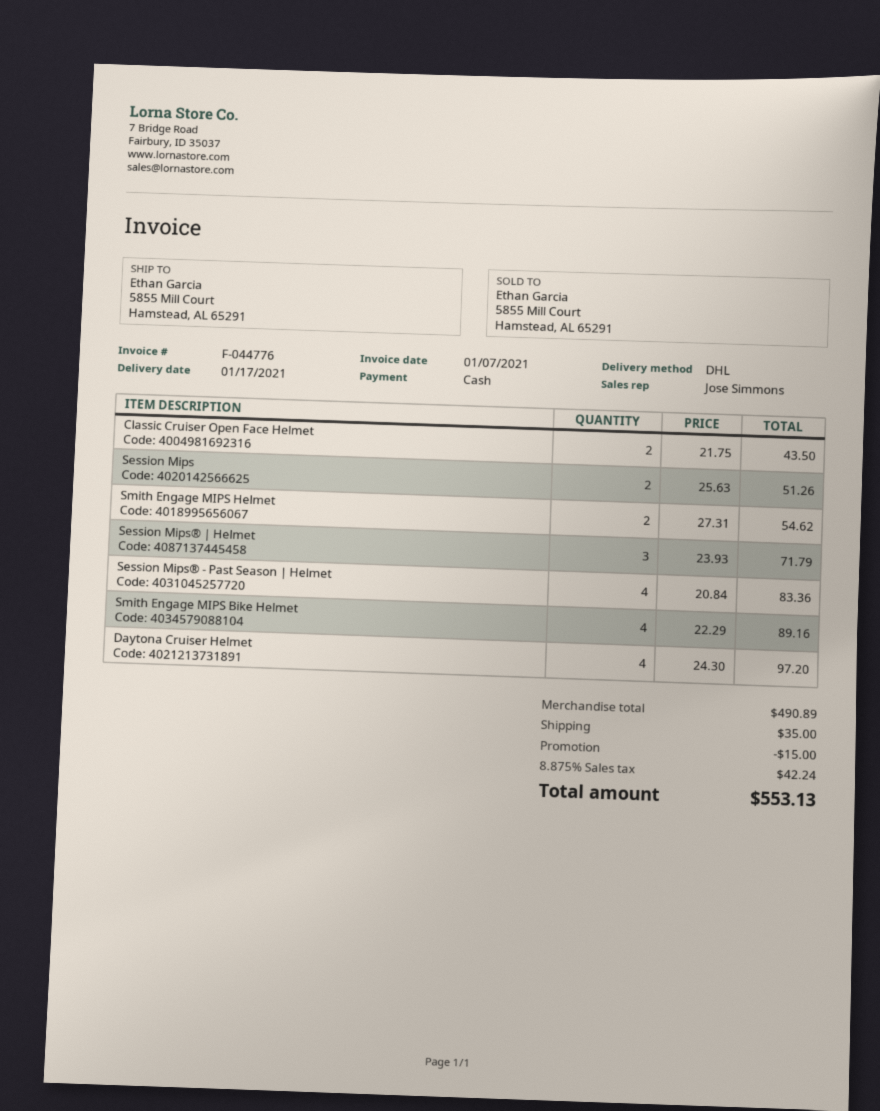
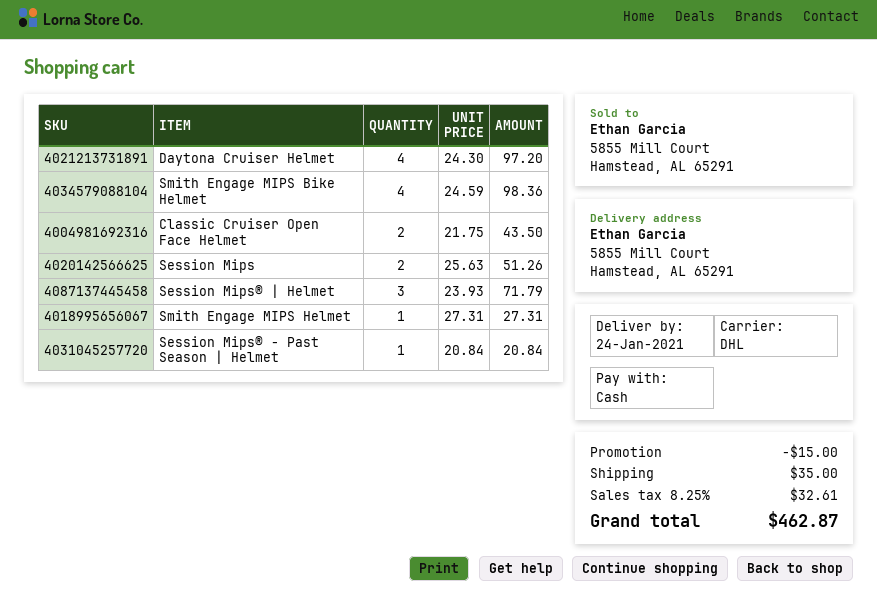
delivery date: 2021-01-17 -> 2021-01-24
Smith Engage MIPS Helmet: 2 x 27.31 = 54.62 -> 1 x 27.31 = 27.31
Session Mips® - Past Season | Helmet: 4 x 20.84 = 83.36 -> 1 x 20.84 = 20.84
Smith Engage MIPS Bike Helmet: 4 x 22.29 = 89.16 -> 4 x 24.59 = 98.36
tax: 8.875% = 42.24 -> 8.25% = 32.61
total: 553.13 -> 462.87

